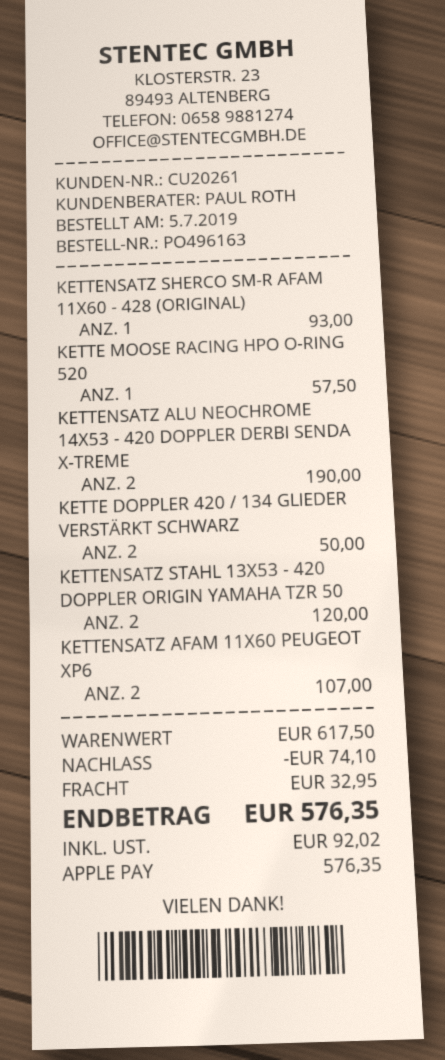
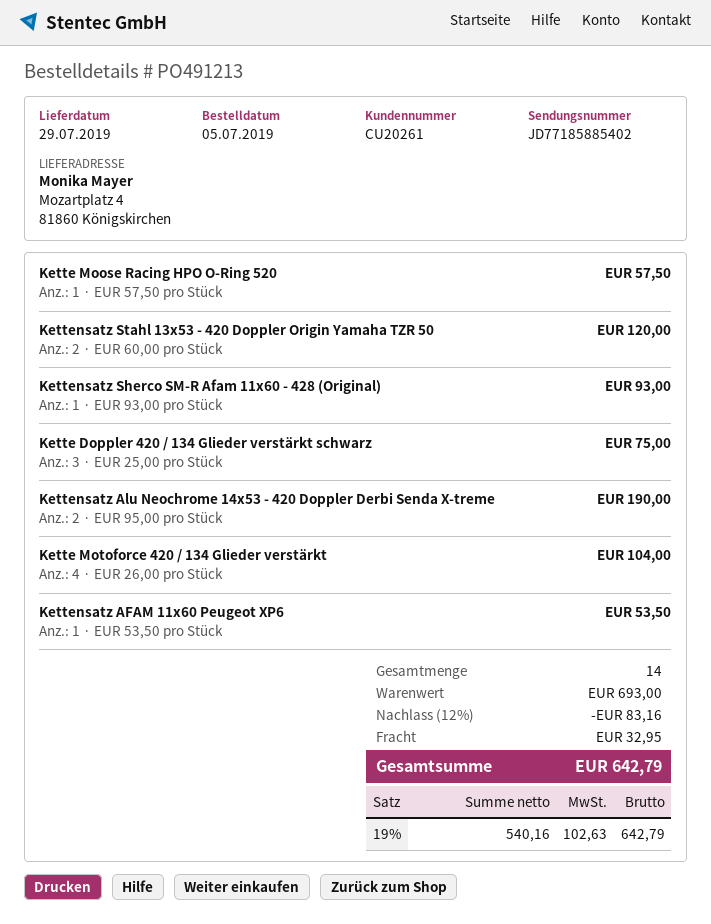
order number: PO496163 -> PO491213
KETTE DOPPLER 420 / 134 GLIEDER VERSTÄRKT SCHWARZ: 2 for 50.00 -> 3 for 75.00
KETTENSATZ AFAM 11X60 PEUGEOT XP6: 2 for 107.00 -> 1 for 53.50
Kette Motoforce 420 / 134 Glieder verstärkt: none -> 4 for 104.00
subtotal: 617.50 -> 693.00
discount: 74.10 -> 83.16
tax: 92.02 -> 102.63
total: 576.35 -> 642.79

